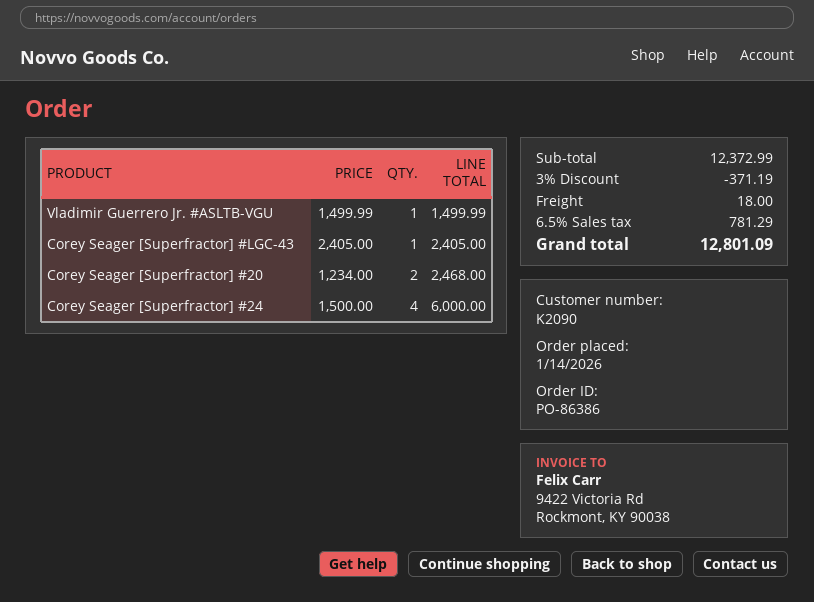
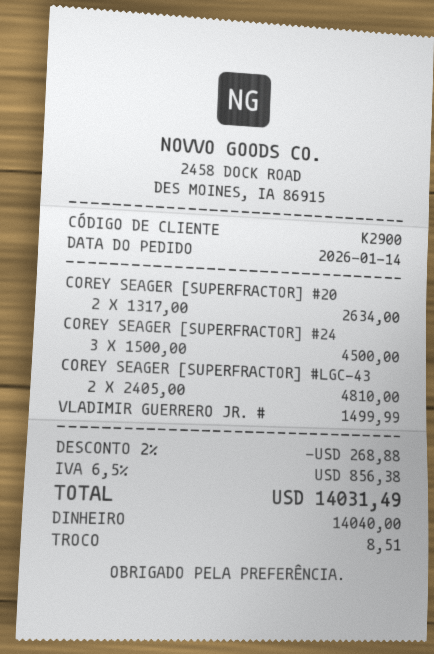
customer number: K2090 -> K2900
Corey Seager [Superfractor] #LGC-43: 1 x 2405.00 = 2405.00 -> 2 x 2405.00 = 4810.00
Corey Seager [Superfractor] #20: 2 x 1234.00 = 2468.00 -> 2 x 1317.00 = 2634.00
Corey Seager [Superfractor] #24: 4 x 1500.00 = 6000.00 -> 3 x 1500.00 = 4500.00
discount: 3% = 371.19 -> 2% = 268.88
shipping: 18.00 -> none
tax: 6.5% = 781.29 -> 6.5% = 856.38
total: 12801.09 -> 14031.49

